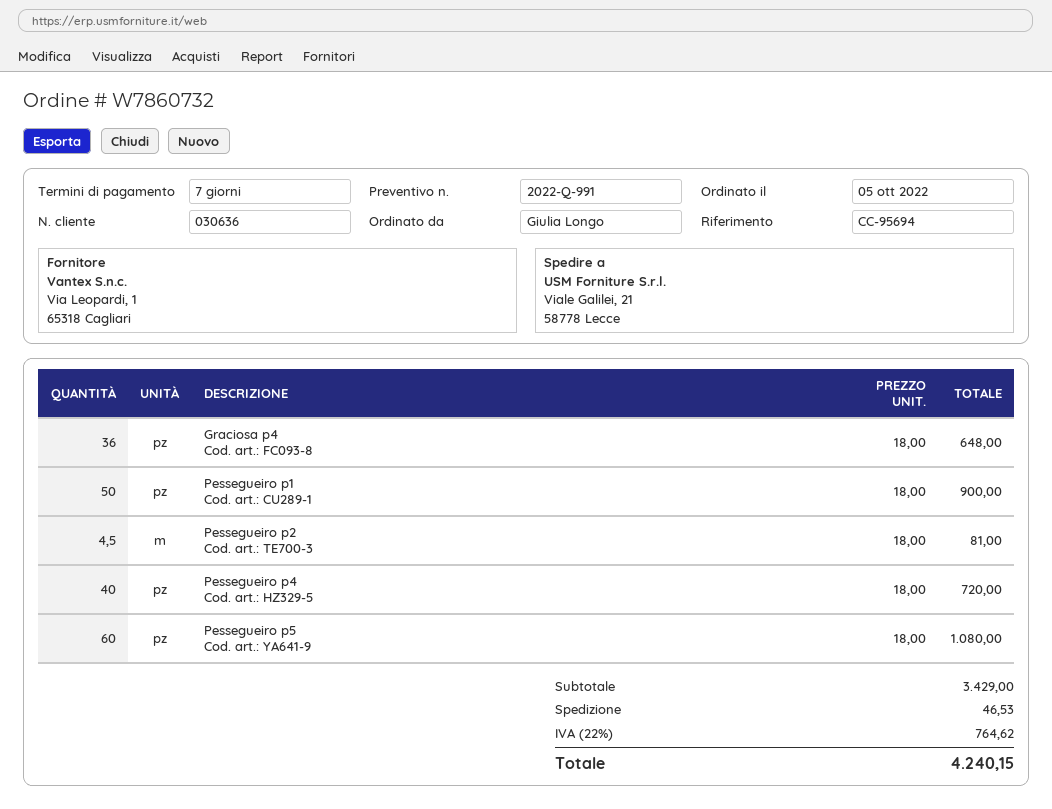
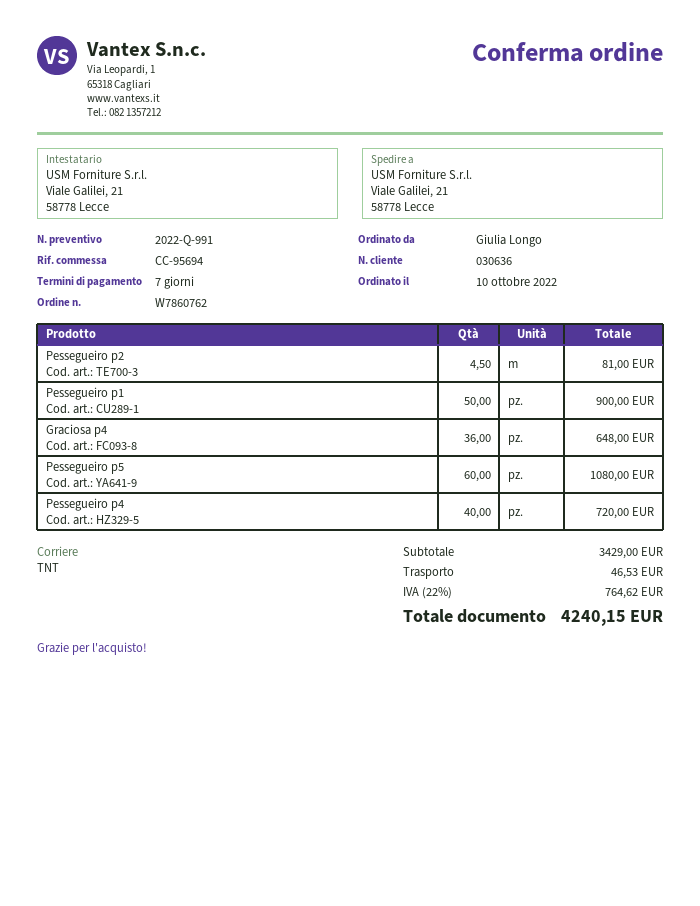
order number: W7860732 -> W7860762
order date: 2022-10-05 -> 2022-10-10

